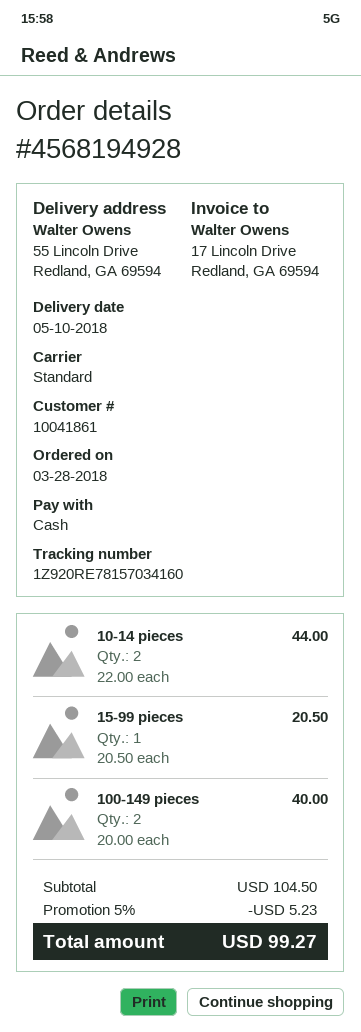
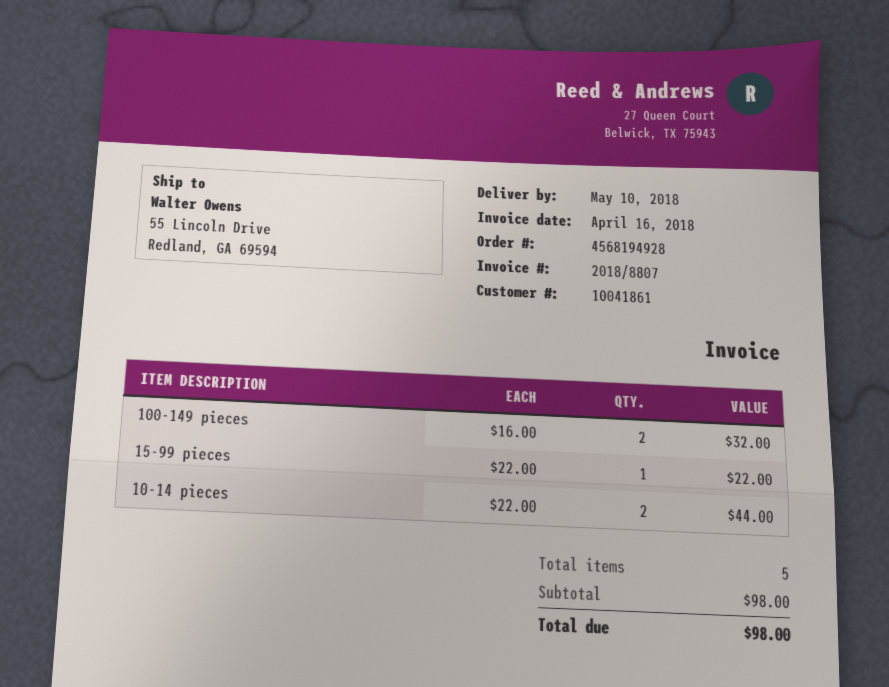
15-99 pieces: 1 x 20.50 = 20.50 -> 1 x 22.00 = 22.00
100-149 pieces: 2 x 20.00 = 40.00 -> 2 x 16.00 = 32.00
subtotal: 104.50 -> 98.00
discount: 5% = 5.23 -> none
total: 99.27 -> 98.00

